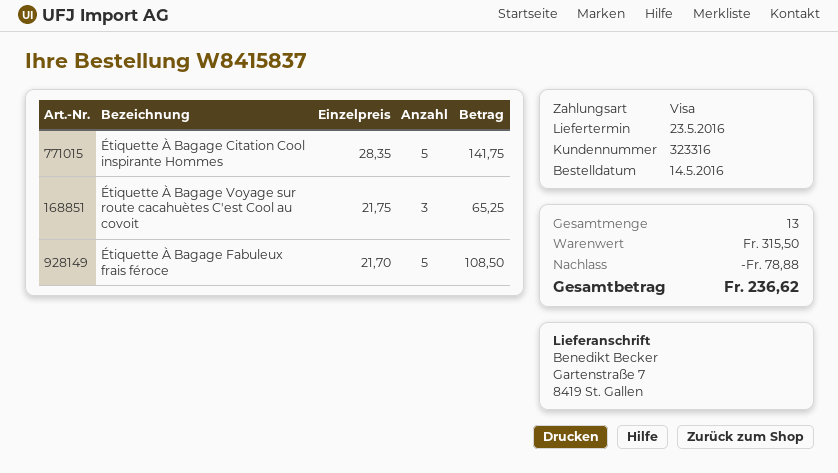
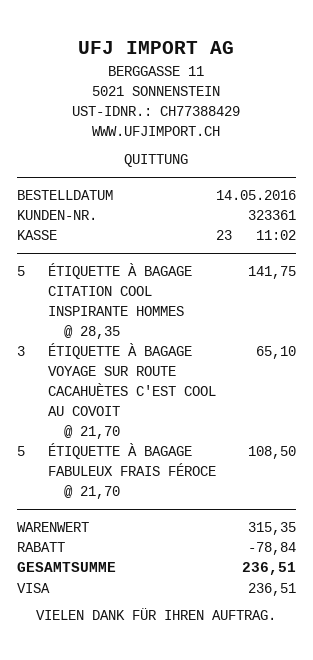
customer number: 323316 -> 323361
Étiquette À Bagage Voyage sur route cacahuètes C'est Cool au covoit: 3 x 21.75 = 65.25 -> 3 x 21.70 = 65.10
subtotal: 315.50 -> 315.35
discount: 78.88 -> 78.84
total: 236.62 -> 236.51

